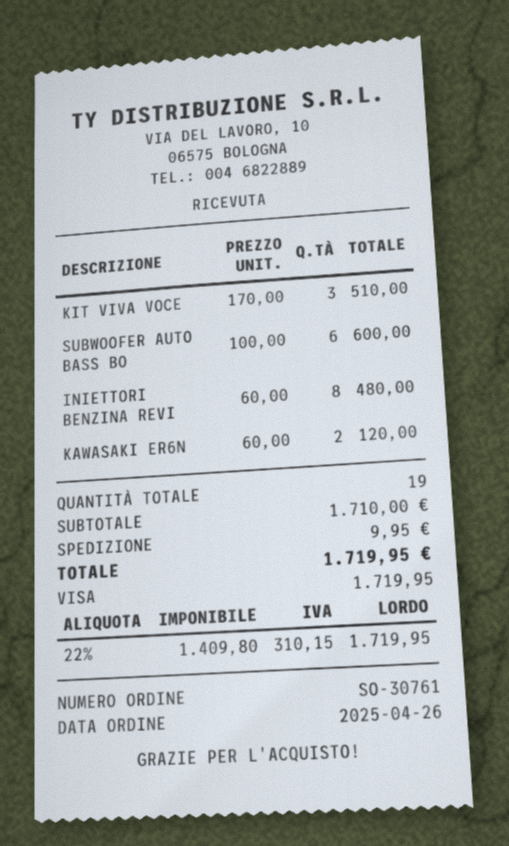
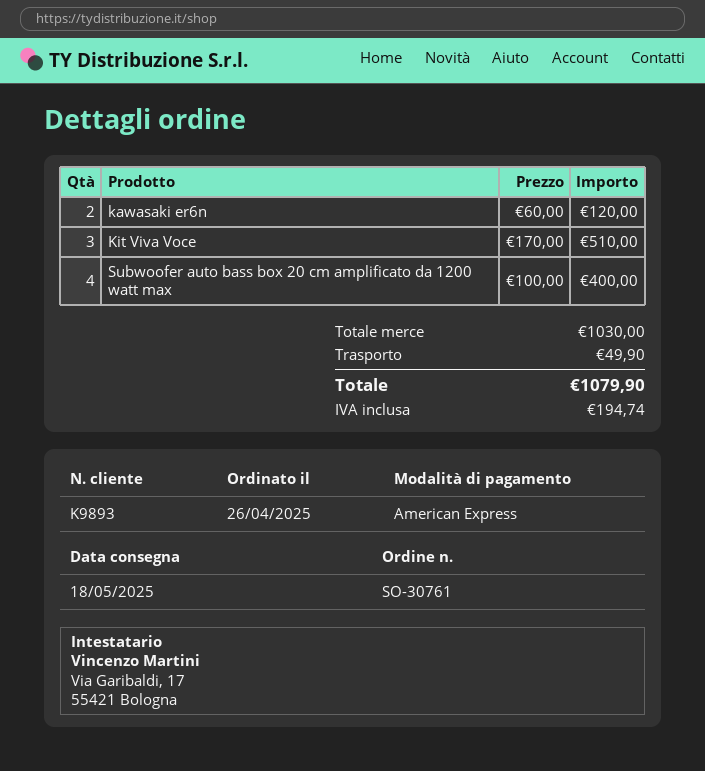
payment method: Visa -> American Express
SUBWOOFER AUTO BASS BO: 6 x 100.00 = 600.00 -> 4 x 100.00 = 400.00
INIETTORI BENZINA REVI: 8 x 60.00 = 480.00 -> none
subtotal: 1710.00 -> 1030.00
shipping: 9.95 -> 49.90
tax: 310.15 -> 194.74
total: 1719.95 -> 1079.90

